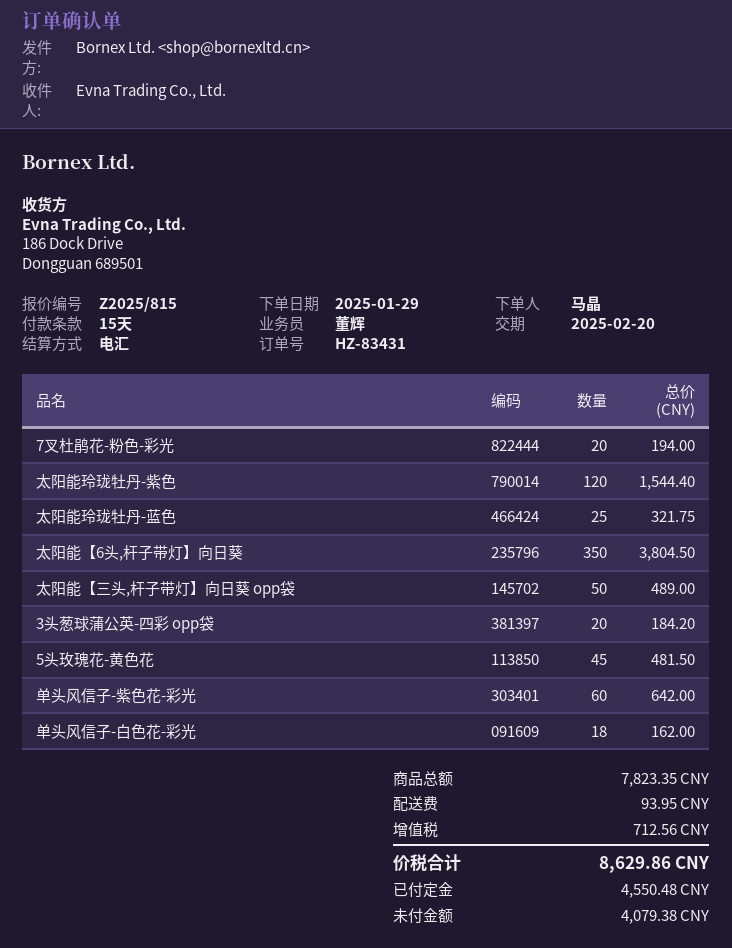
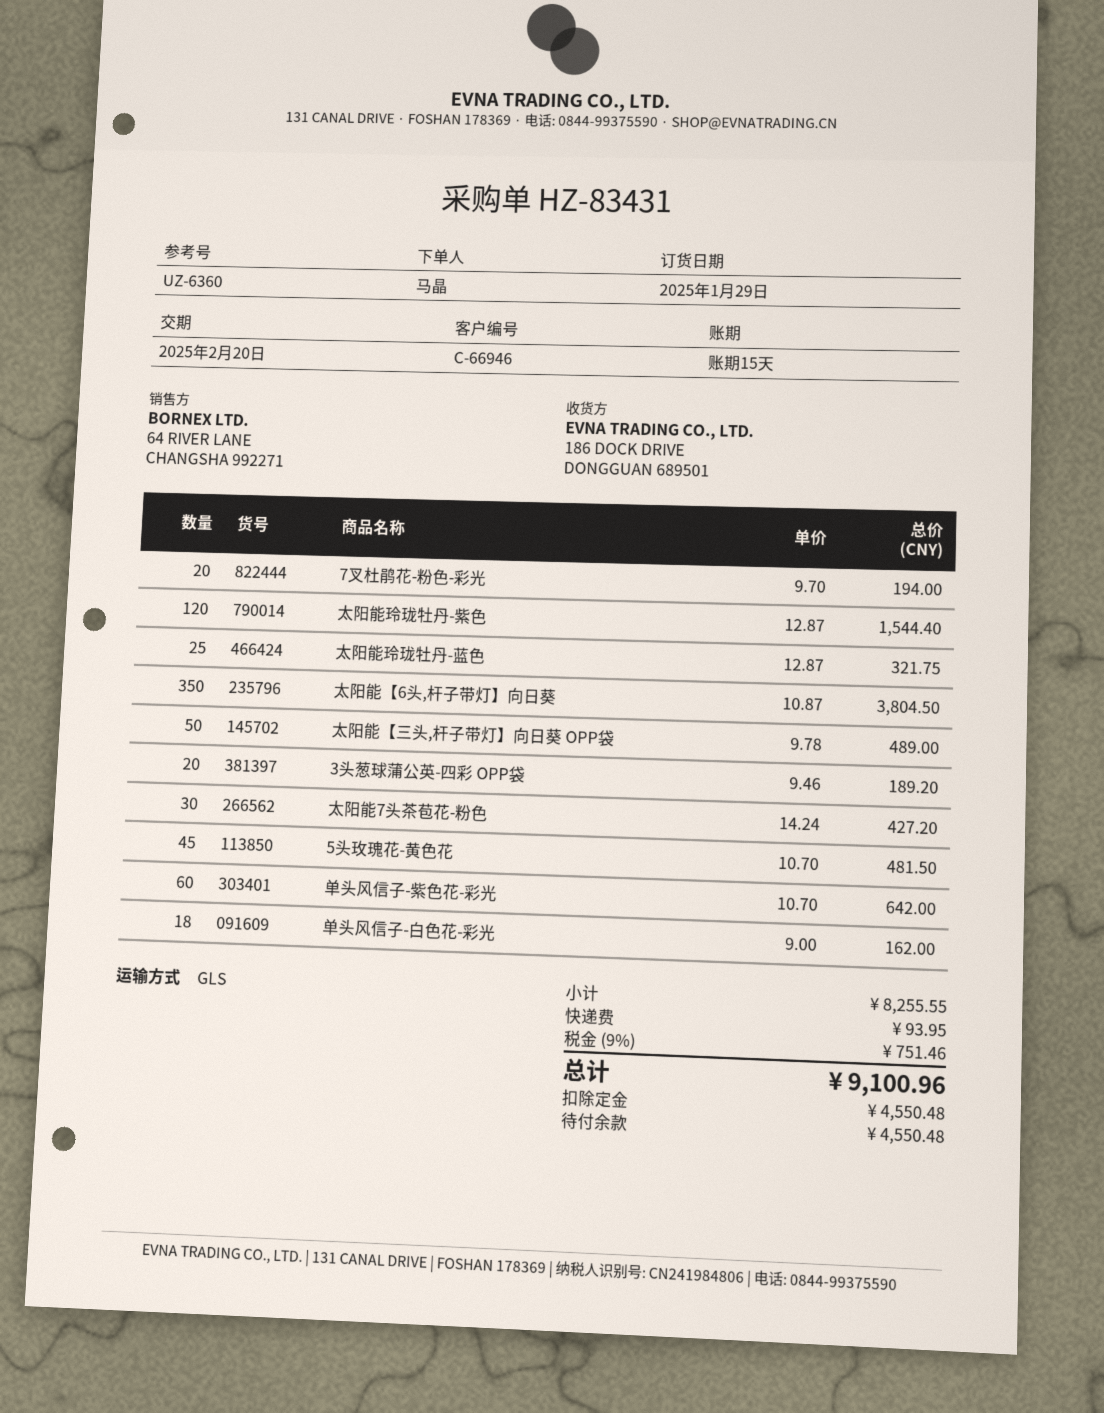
3头葱球蒲公英-四彩 opp袋: 20 for 184.20 -> 20 for 189.20
太阳能7头茶苞花-粉色: none -> 30 for 427.20
subtotal: 7823.35 -> 8255.55
tax: 712.56 -> 751.46
total: 8629.86 -> 9100.96
balance: 4079.38 -> 4550.48

